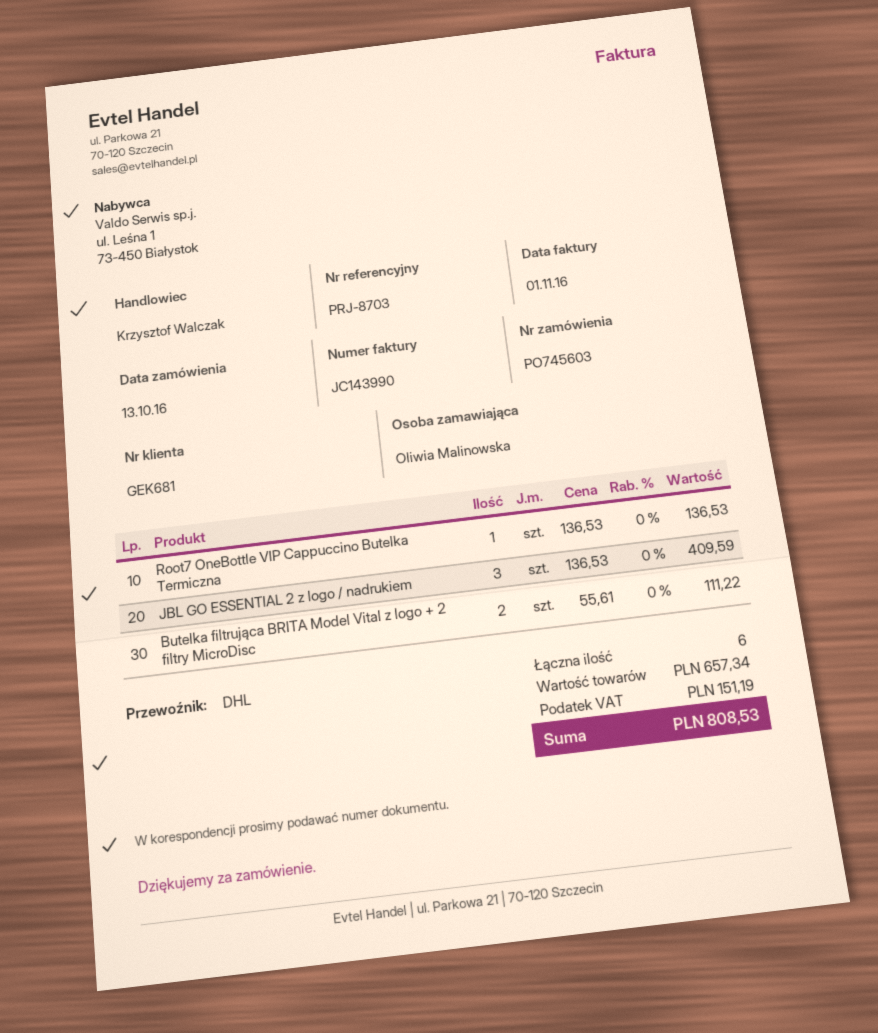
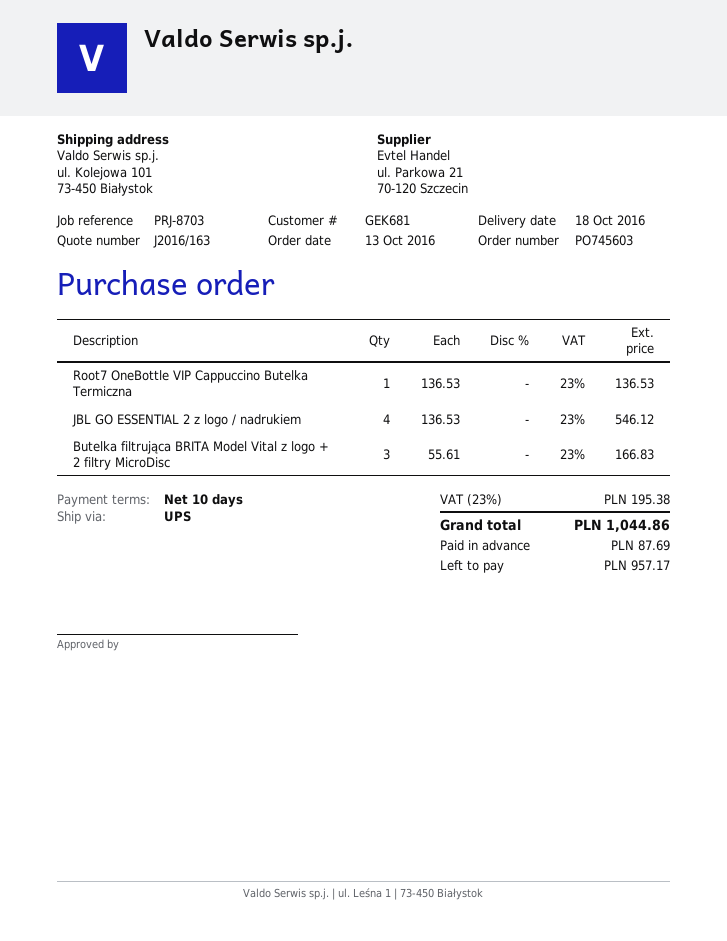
shipping method: DHL -> UPS
JBL GO ESSENTIAL 2 z logo / nadrukiem: 3 x 136.53 = 409.59 -> 4 x 136.53 = 546.12
Butelka filtrująca BRITA Model Vital z logo + 2 filtry MicroDisc: 2 x 55.61 = 111.22 -> 3 x 55.61 = 166.83
tax: 151.19 -> 195.38
total: 808.53 -> 1044.86

